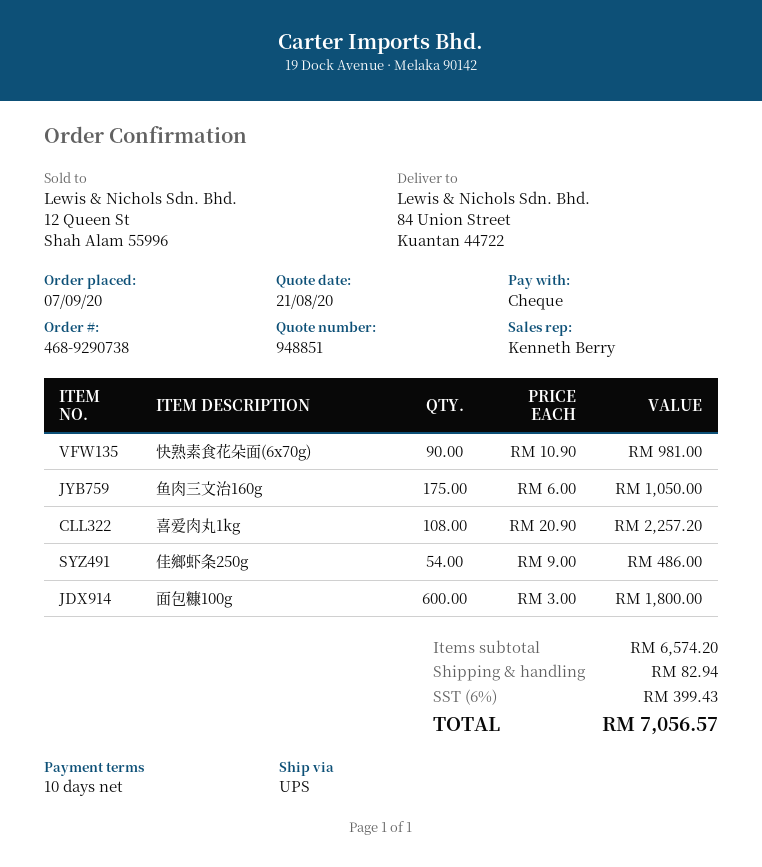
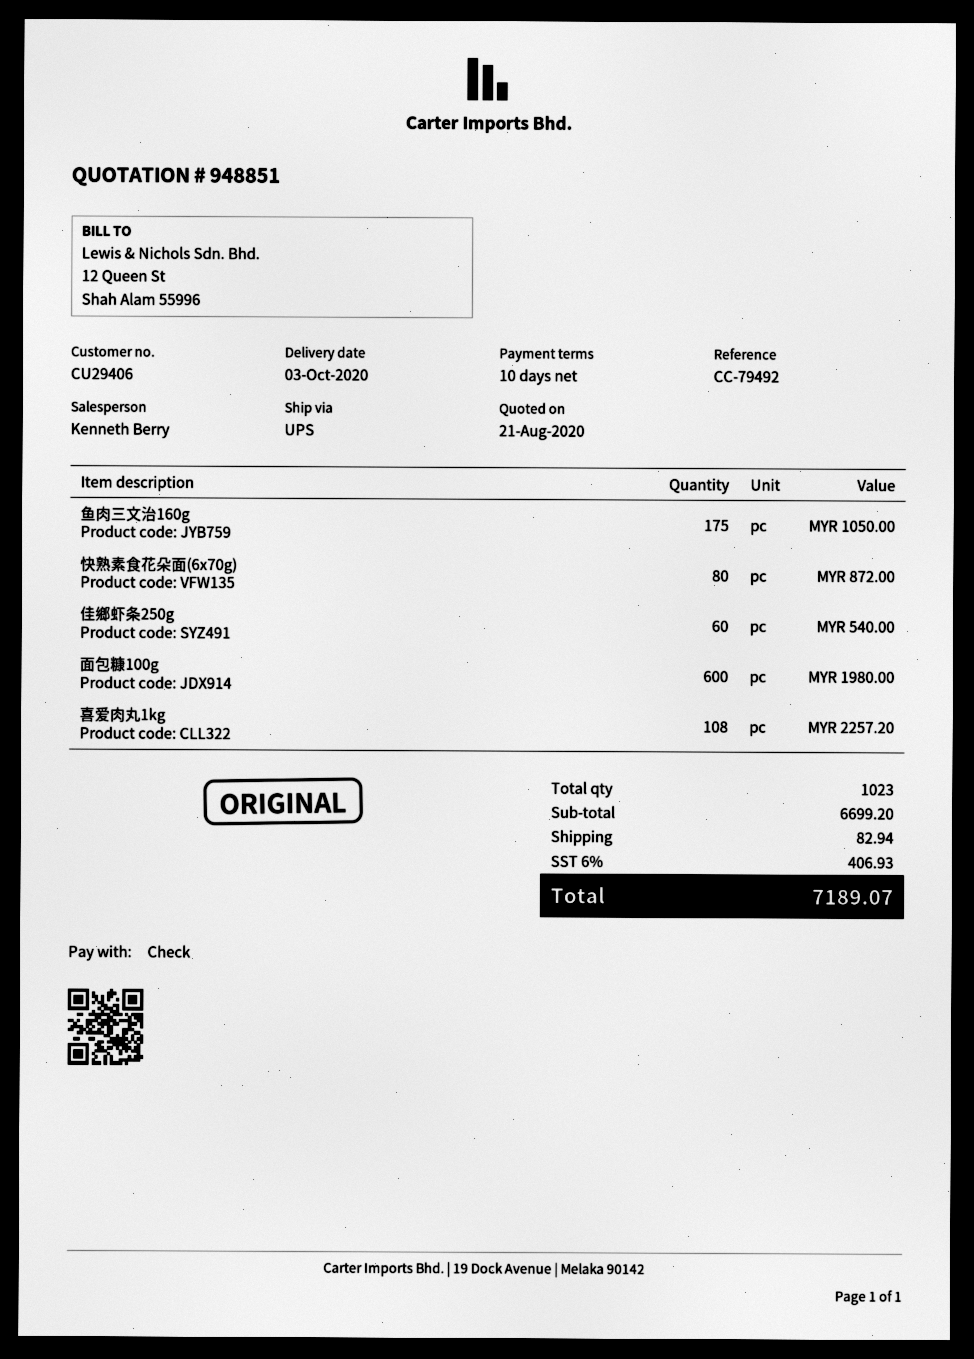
快熟素食花朵面(6x70g): 90 for 981.00 -> 80 for 872.00
佳鄉虾条250g: 54 for 486.00 -> 60 for 540.00
面包糠100g: 600 for 1800.00 -> 600 for 1980.00
subtotal: 6574.20 -> 6699.20
tax: 6% = 399.43 -> 6% = 406.93
total: 7056.57 -> 7189.07

